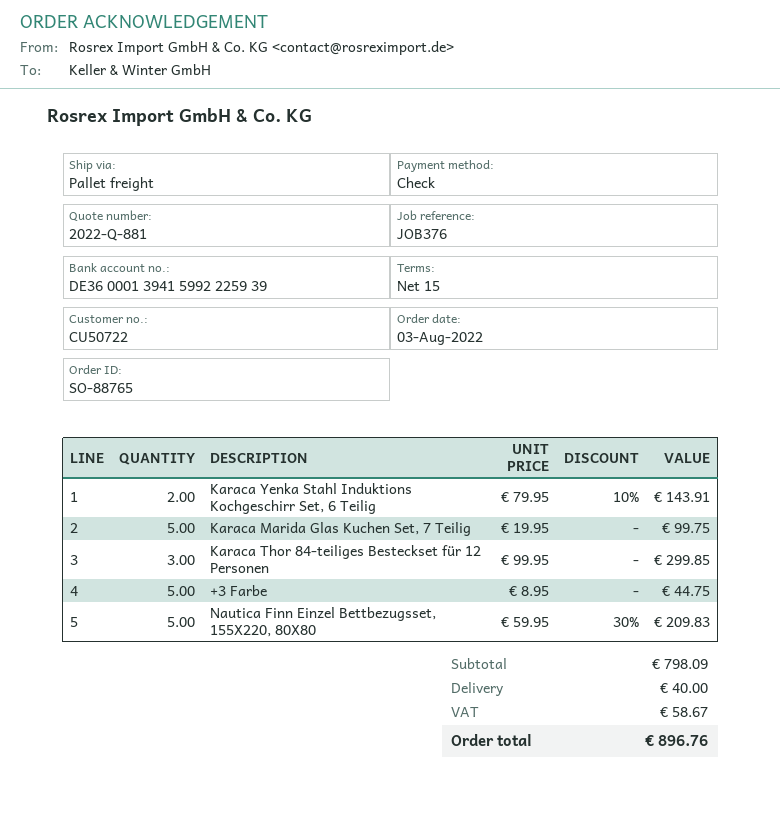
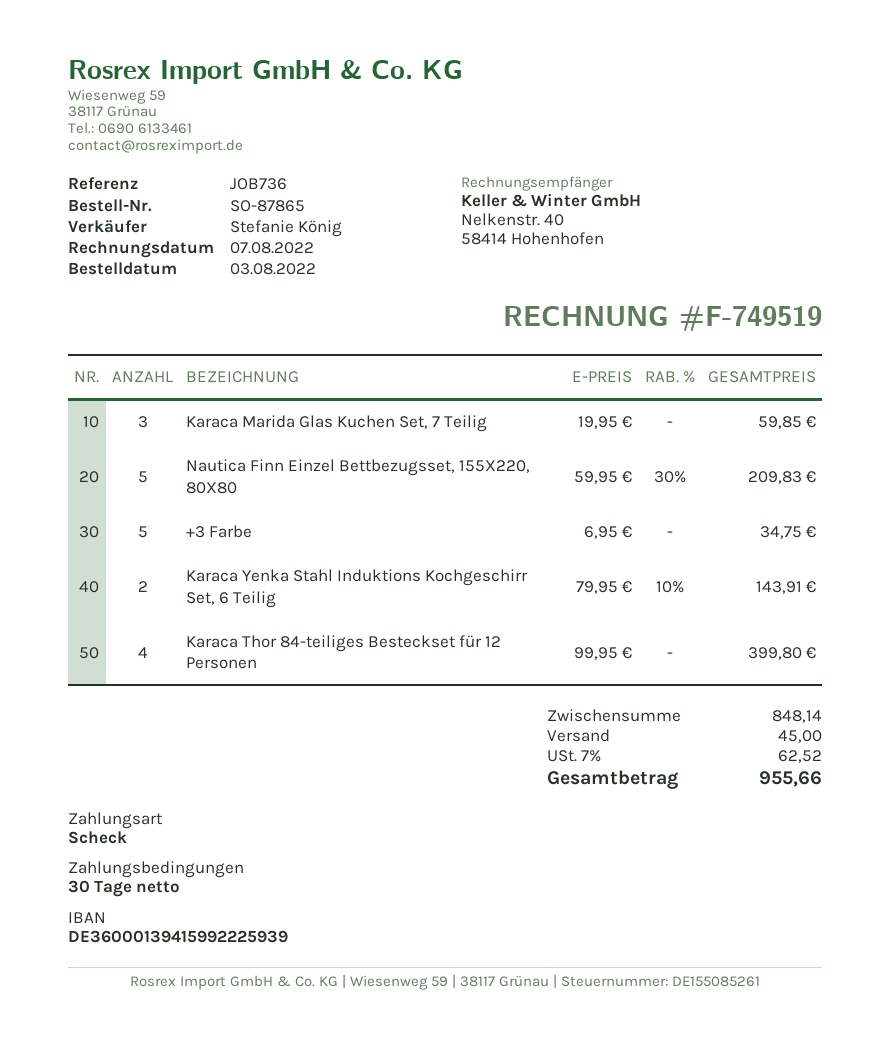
order number: SO-88765 -> SO-87865
payment terms: 15 days -> 30 days
reference: JOB376 -> JOB736
Karaca Marida Glas Kuchen Set, 7 Teilig: 5 x 19.95 = 99.75 -> 3 x 19.95 = 59.85
Karaca Thor 84-teiliges Besteckset für 12 Personen: 3 x 99.95 = 299.85 -> 4 x 99.95 = 399.80
+3 Farbe: 5 x 8.95 = 44.75 -> 5 x 6.95 = 34.75
subtotal: 798.09 -> 848.14
shipping: 40.00 -> 45.00
tax: 58.67 -> 62.52
total: 896.76 -> 955.66

